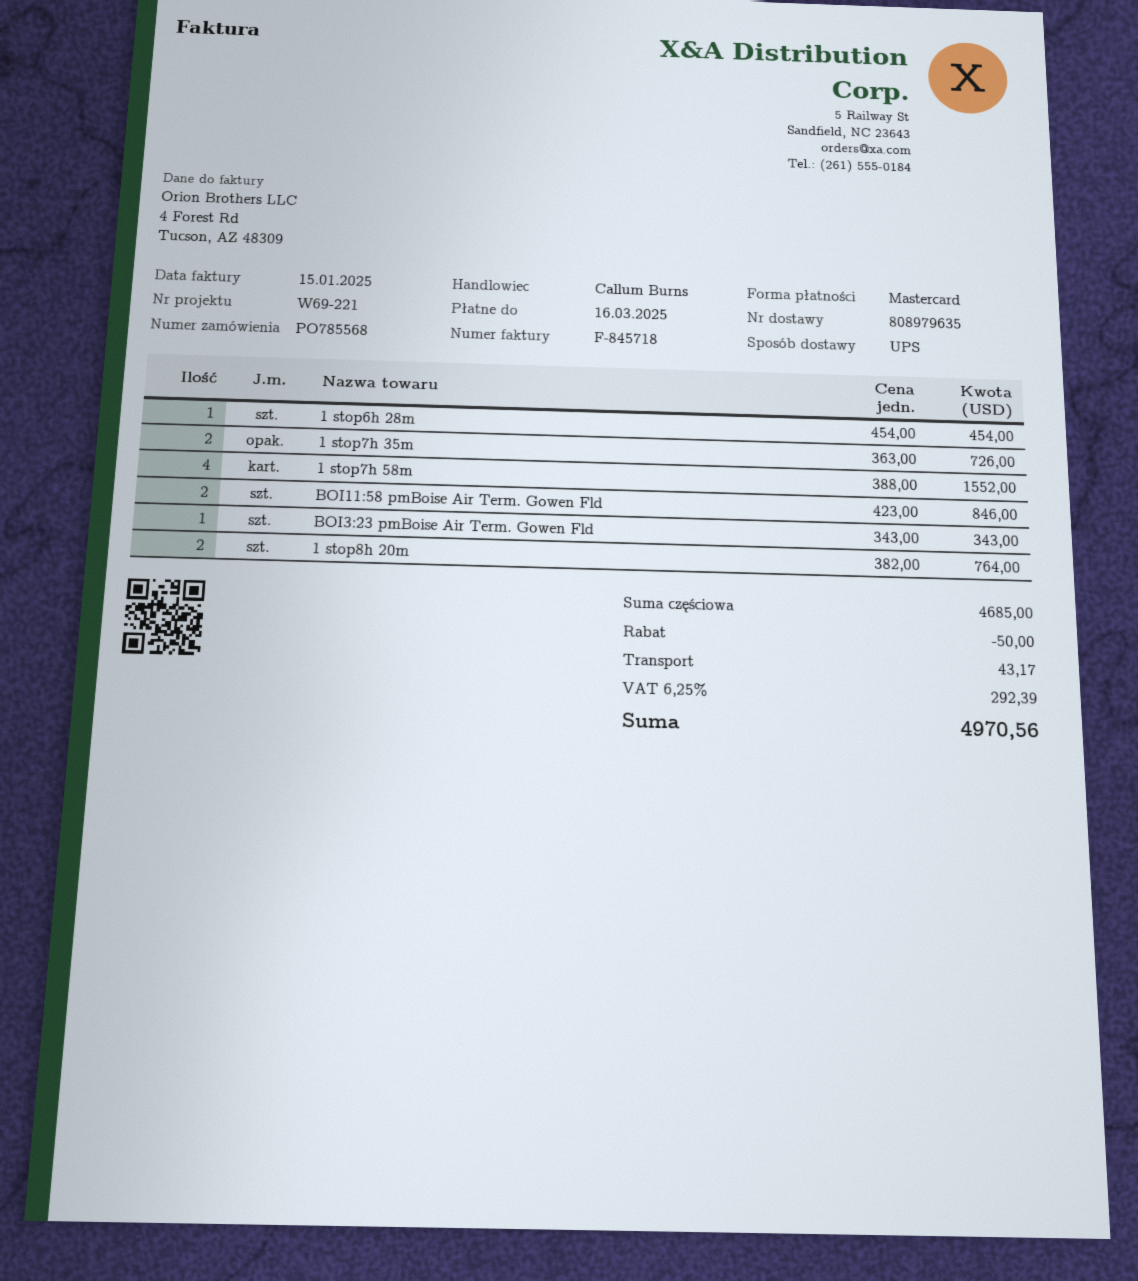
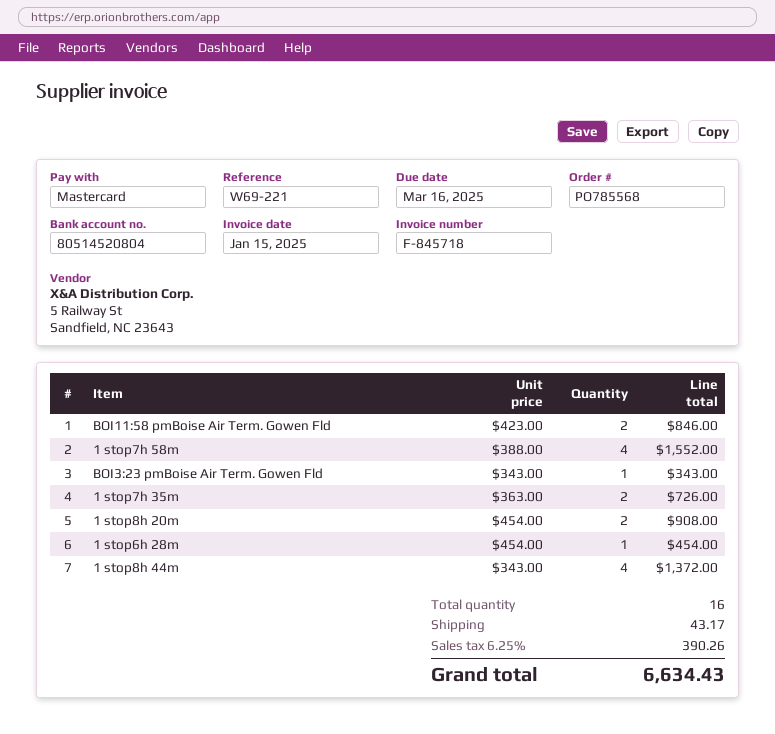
1 stop8h 20m: 2 x 382.00 = 764.00 -> 2 x 454.00 = 908.00
1 stop8h 44m: none -> 4 x 343.00 = 1372.00
discount: 50.00 -> none
tax: 6.25% = 292.39 -> 6.25% = 390.26
total: 4970.56 -> 6634.43

